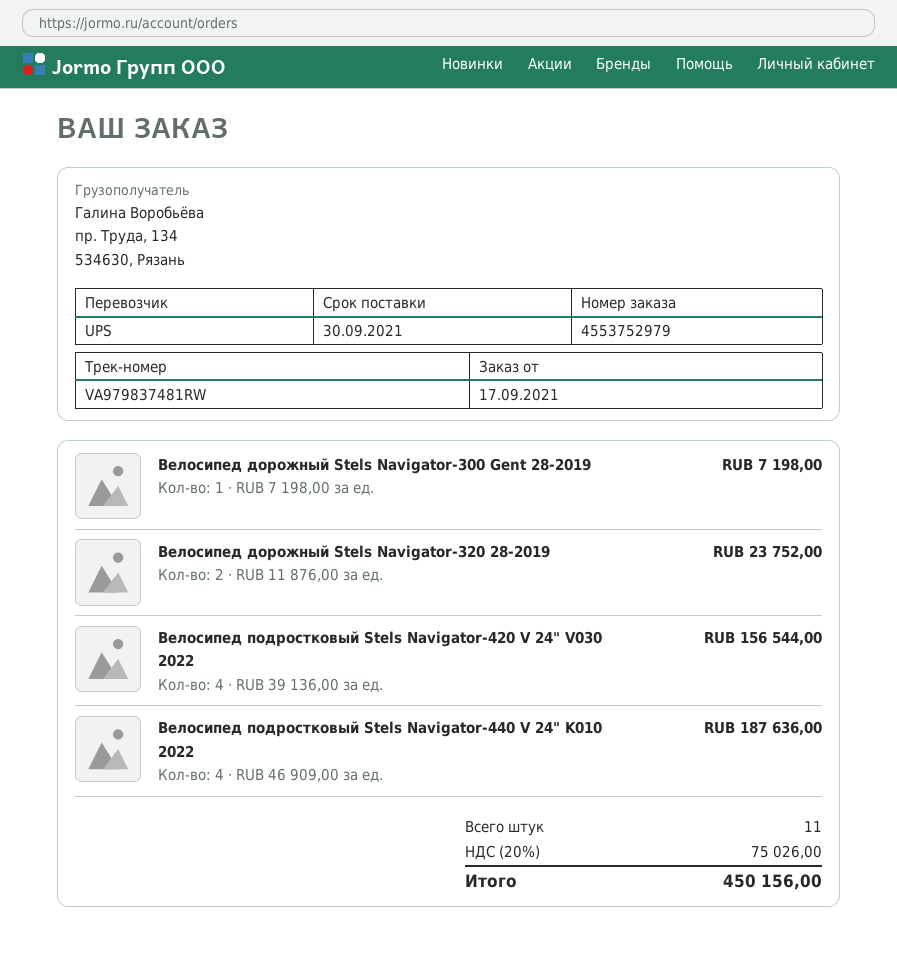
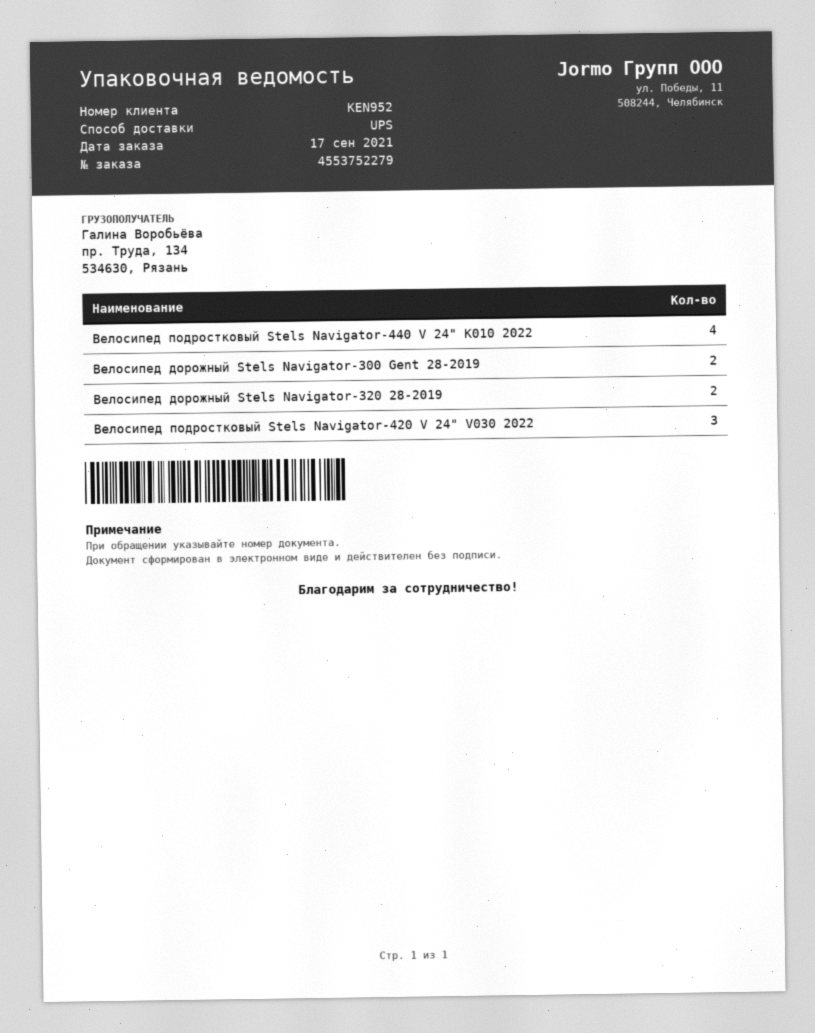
order number: 4553752979 -> 4553752279
Велосипед дорожный Stels Navigator-300 Gent 28-2019: 1 -> 2
Велосипед подростковый Stels Navigator-420 V 24" V030 2022: 4 -> 3

